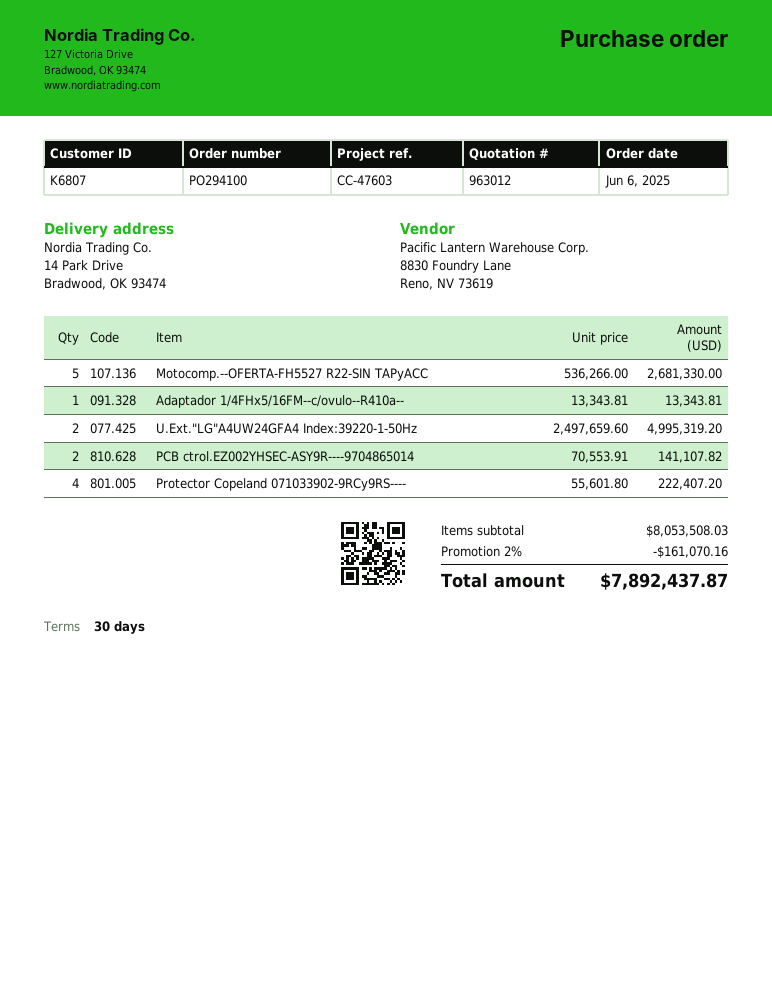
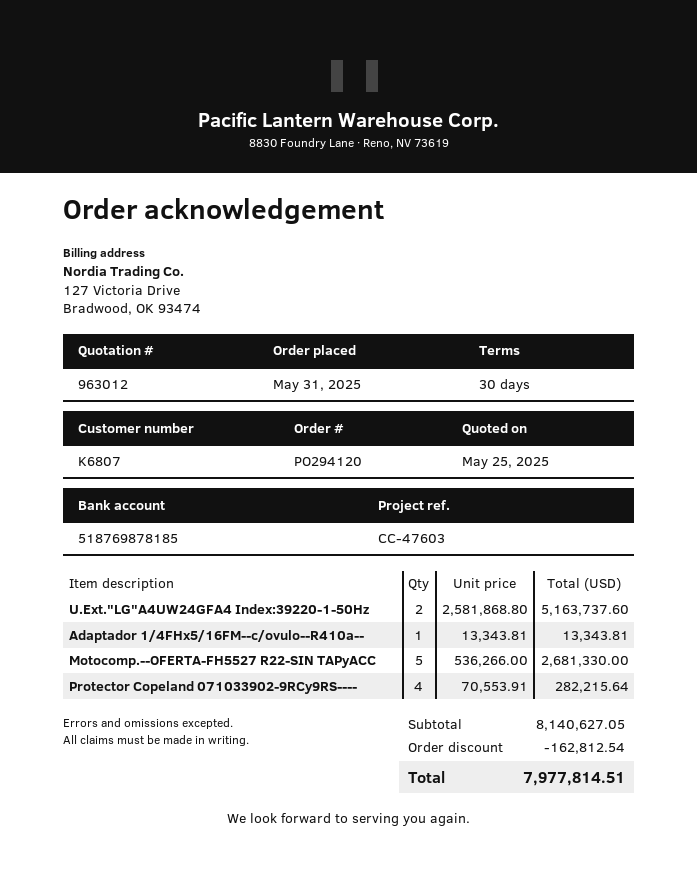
order number: PO294100 -> PO294120
order date: 2025-06-06 -> 2025-05-31
U.Ext."LG"A4UW24GFA4 Index:39220-1-50Hz: 2 x 2497659.60 = 4995319.20 -> 2 x 2581868.80 = 5163737.60
PCB ctrol.EZ002YHSEC-ASY9R----9704865014: 2 x 70553.91 = 141107.82 -> none
Protector Copeland 071033902-9RCy9RS----: 4 x 55601.80 = 222407.20 -> 4 x 70553.91 = 282215.64
subtotal: 8053508.03 -> 8140627.05
discount: 161070.16 -> 162812.54
total: 7892437.87 -> 7977814.51

